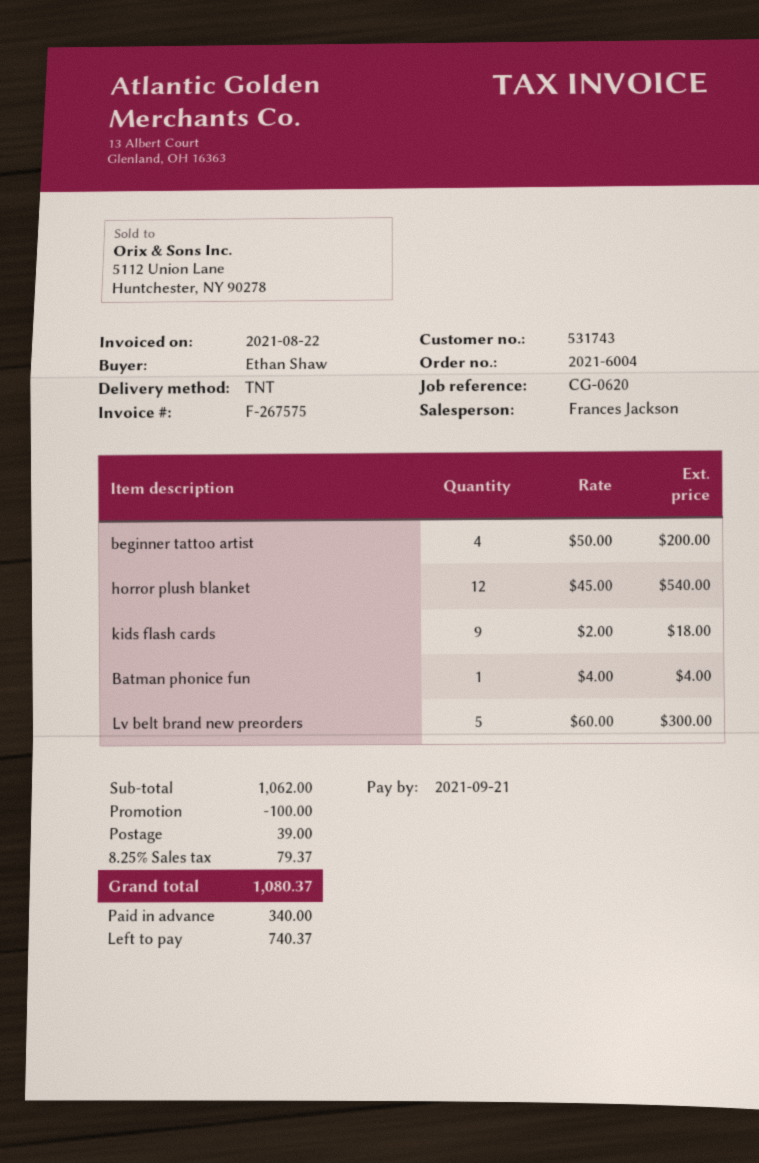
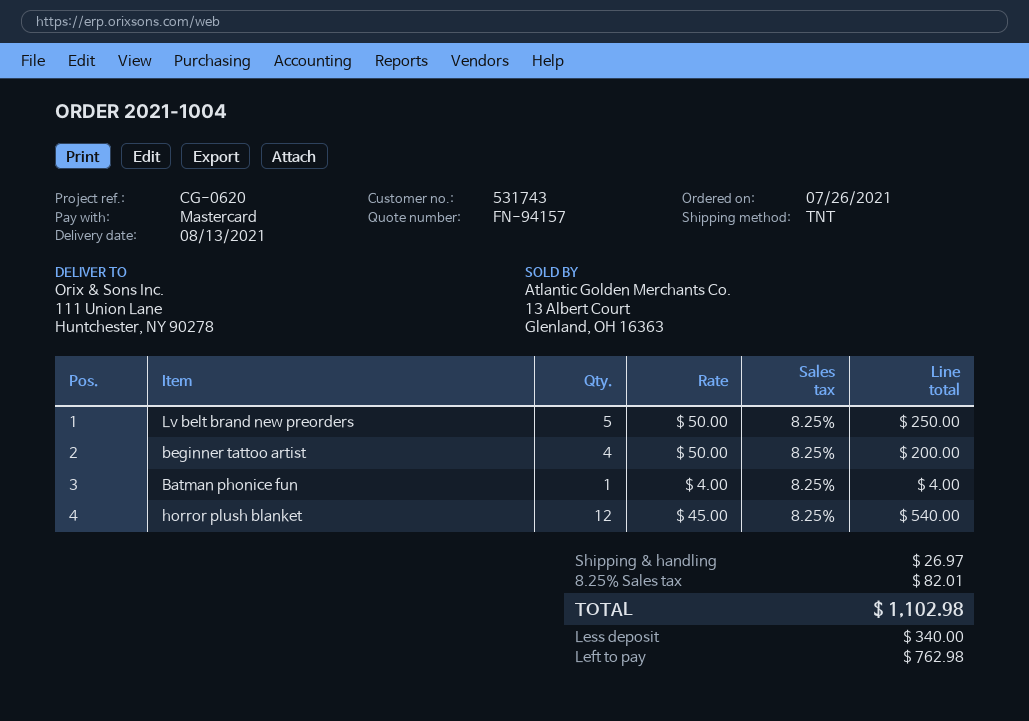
order number: 2021-6004 -> 2021-1004
kids flash cards: 9 x 2.00 = 18.00 -> none
Lv belt brand new preorders: 5 x 60.00 = 300.00 -> 5 x 50.00 = 250.00
discount: 100.00 -> none
shipping: 39.00 -> 26.97
tax: 8.25% = 79.37 -> 8.25% = 82.01
total: 1080.37 -> 1102.98
balance: 740.37 -> 762.98

